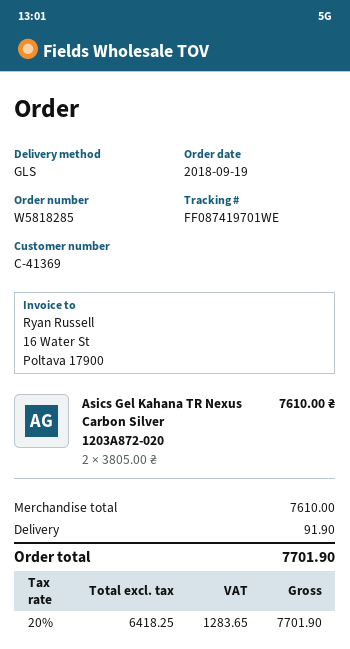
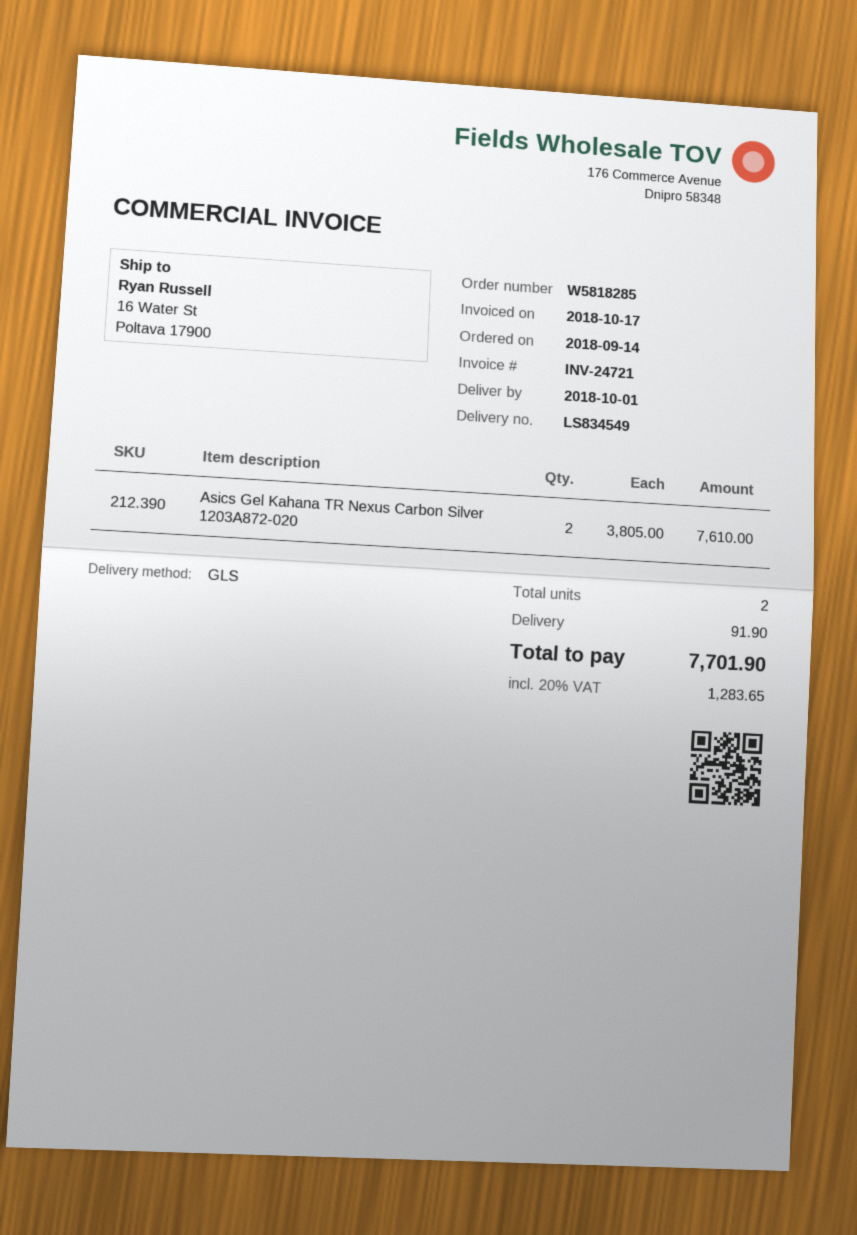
order date: 2018-09-19 -> 2018-09-14

